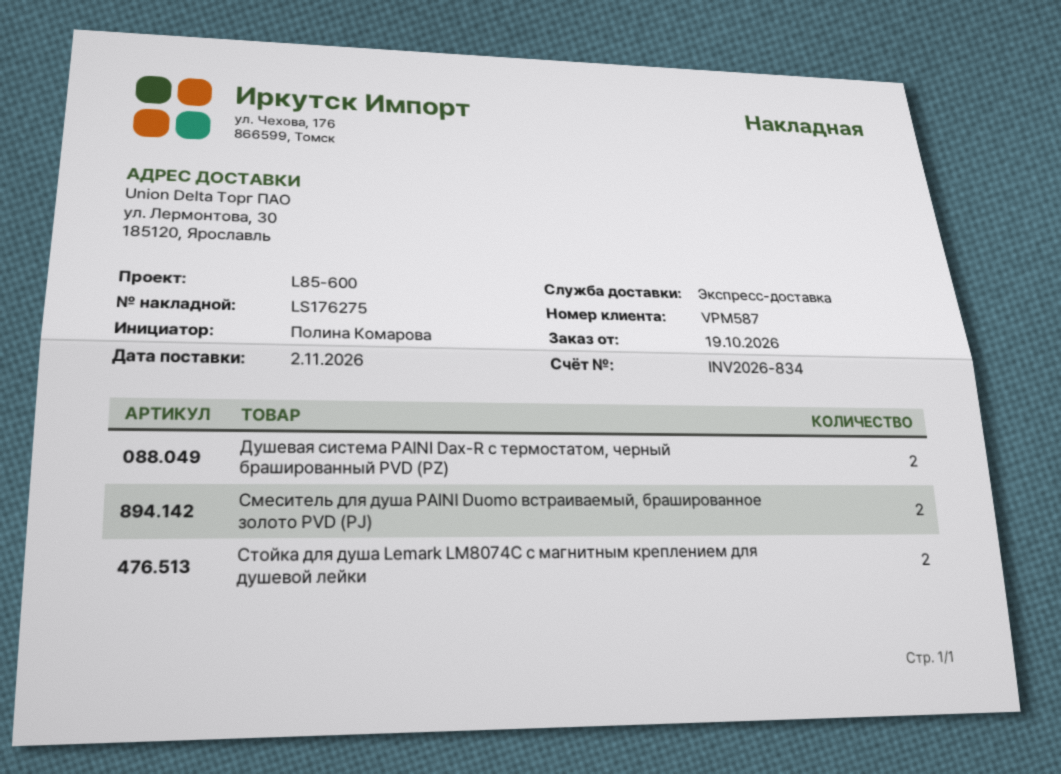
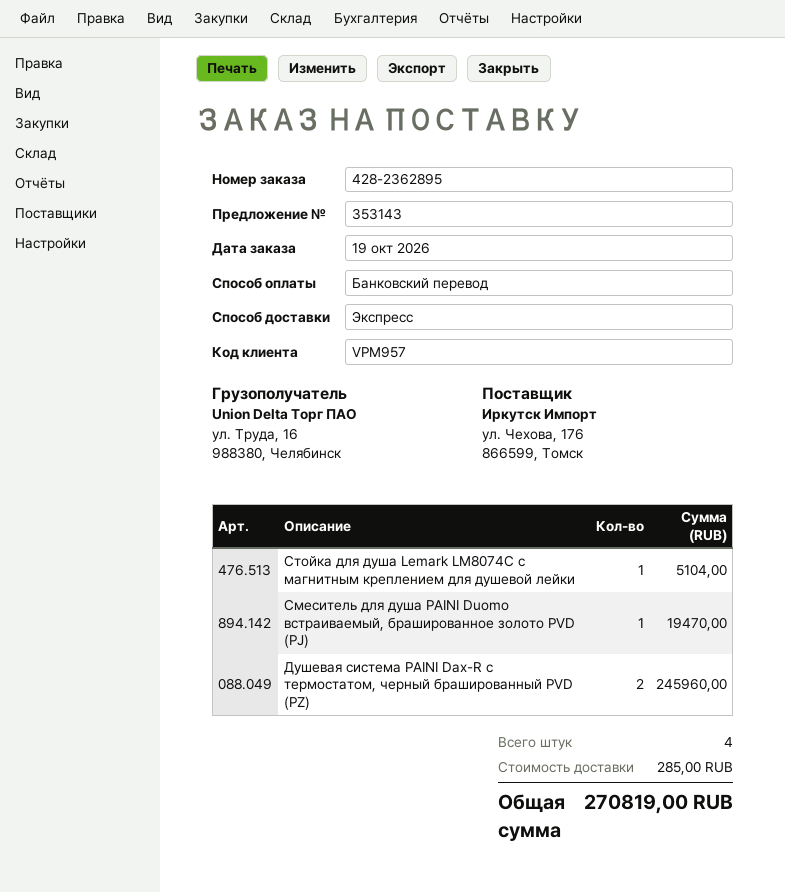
customer number: VPM587 -> VPM957
ship to: ул. Лермонтова, 30, 185120, Ярославль -> ул. Труда, 16, 988380, Челябинск
Смеситель для душа PAINI Duomo встраиваемый, брашированное золото PVD (PJ): 2 -> 1
Стойка для душа Lemark LM8074C с магнитным креплением для душевой лейки: 2 -> 1

